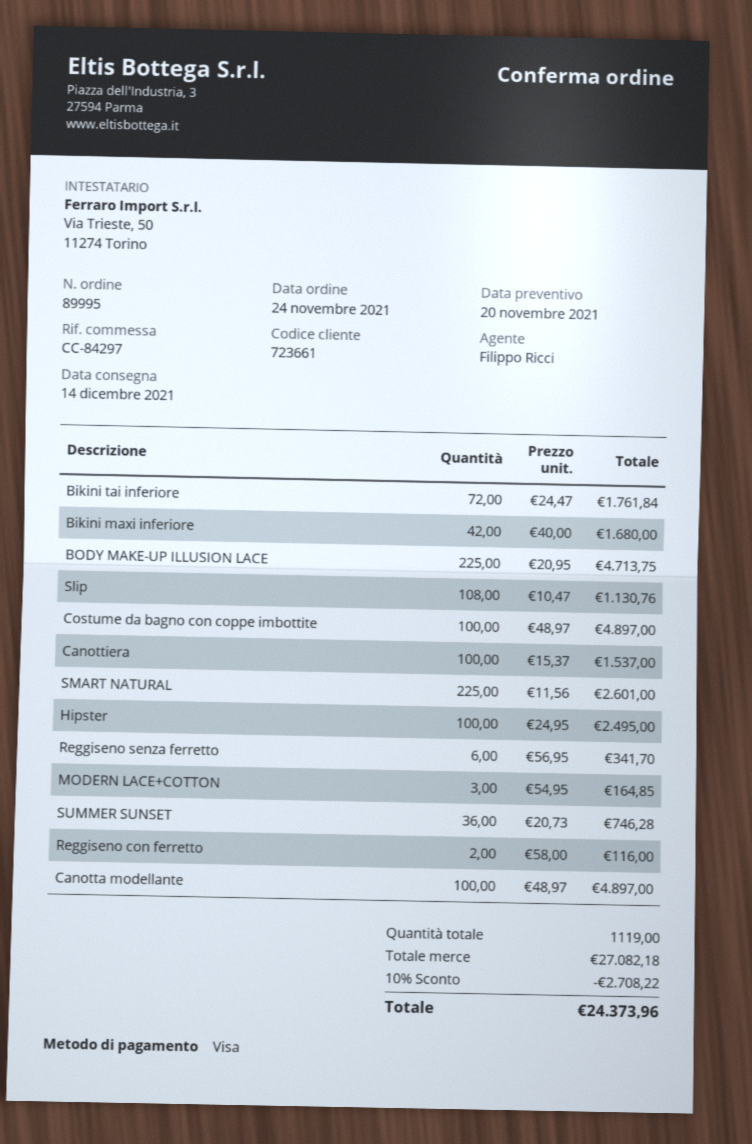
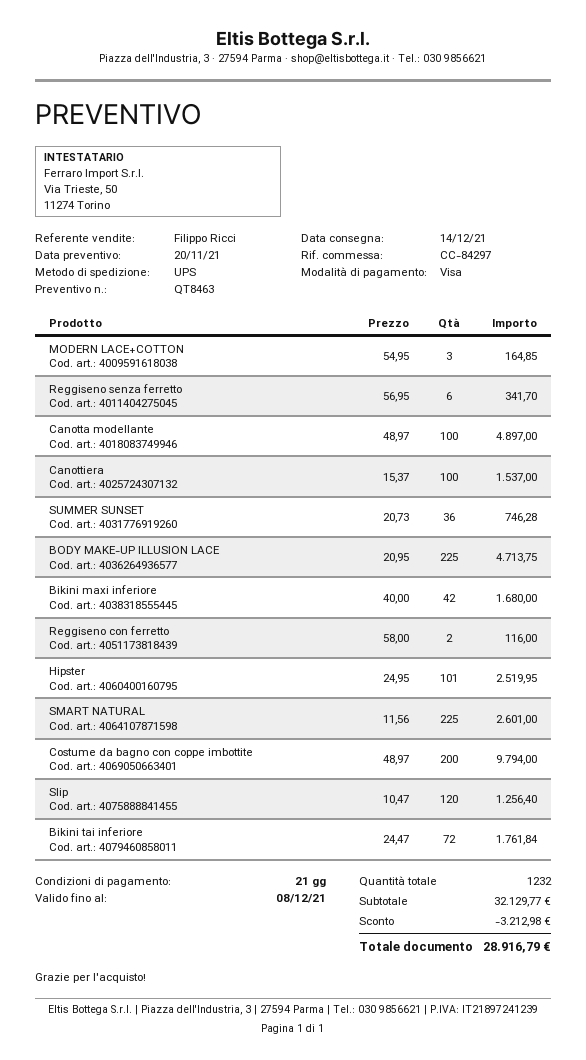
Slip: 108 x 10.47 = 1130.76 -> 120 x 10.47 = 1256.40
Costume da bagno con coppe imbottite: 100 x 48.97 = 4897.00 -> 200 x 48.97 = 9794.00
Hipster: 100 x 24.95 = 2495.00 -> 101 x 24.95 = 2519.95
total quantity: 1119 -> 1232
subtotal: 27082.18 -> 32129.77
discount: 2708.22 -> 3212.98
total: 24373.96 -> 28916.79

